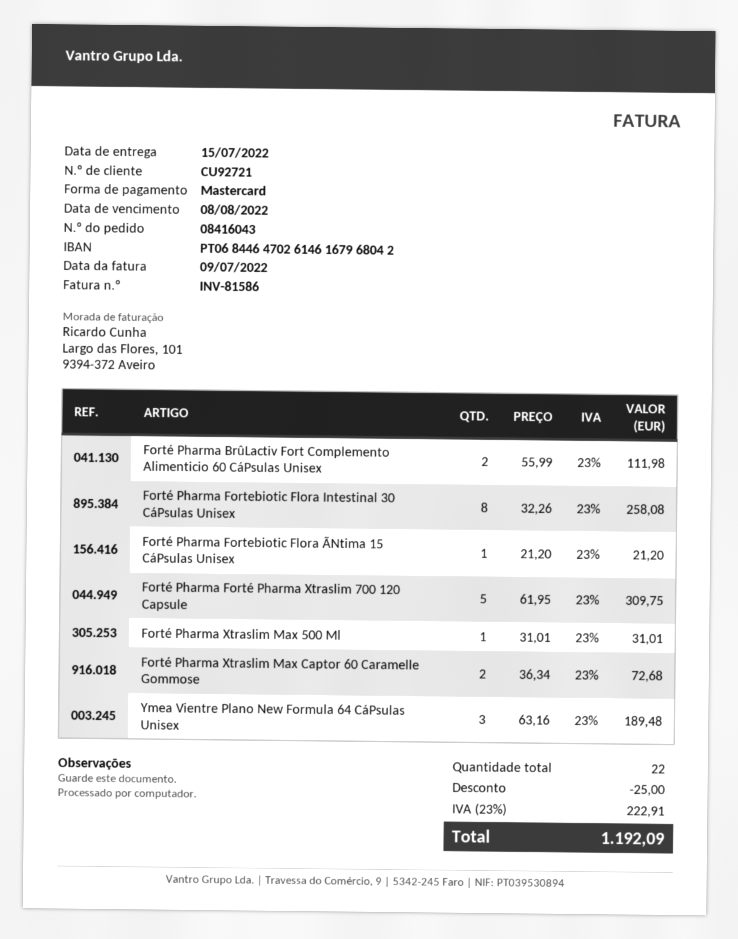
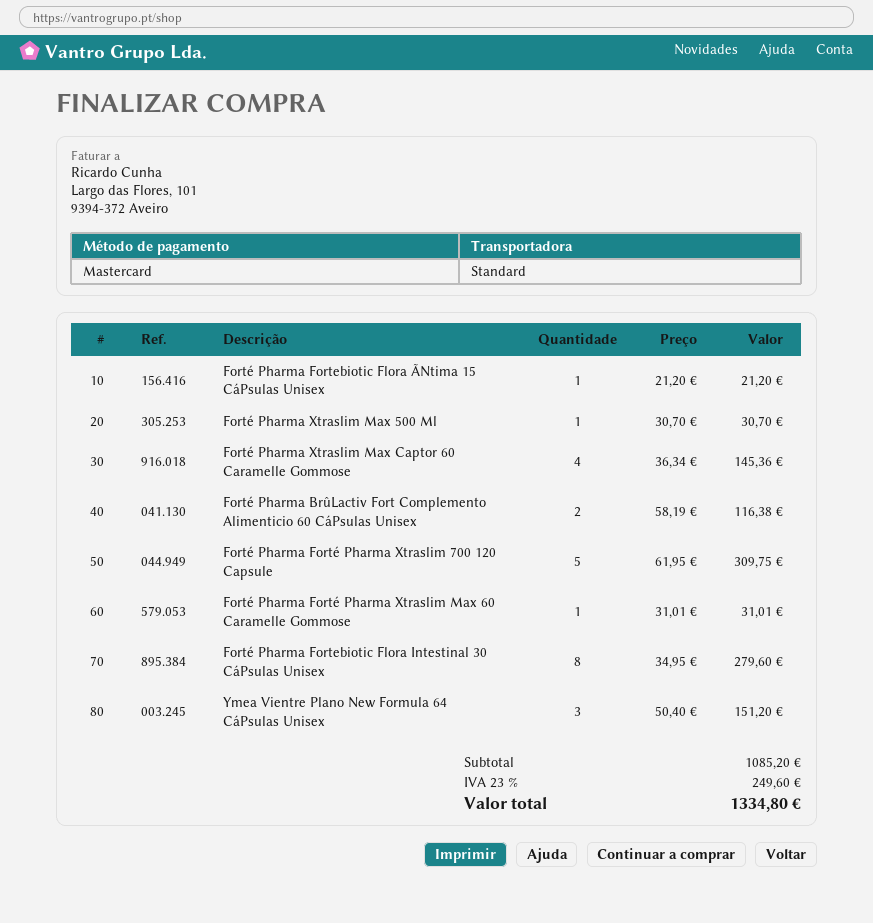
Forté Pharma BrûLactiv Fort Complemento Alimenticio 60 CáPsulas Unisex: 2 x 55.99 = 111.98 -> 2 x 58.19 = 116.38
Forté Pharma Fortebiotic Flora Intestinal 30 CáPsulas Unisex: 8 x 32.26 = 258.08 -> 8 x 34.95 = 279.60
Forté Pharma Xtraslim Max 500 Ml: 1 x 31.01 = 31.01 -> 1 x 30.70 = 30.70
Forté Pharma Xtraslim Max Captor 60 Caramelle Gommose: 2 x 36.34 = 72.68 -> 4 x 36.34 = 145.36
Ymea Vientre Plano New Formula 64 CáPsulas Unisex: 3 x 63.16 = 189.48 -> 3 x 50.40 = 151.20
Forté Pharma Forté Pharma Xtraslim Max 60 Caramelle Gommose: none -> 1 x 31.01 = 31.01
discount: 25.00 -> none
tax: 23% = 222.91 -> 23% = 249.60
total: 1192.09 -> 1334.80

